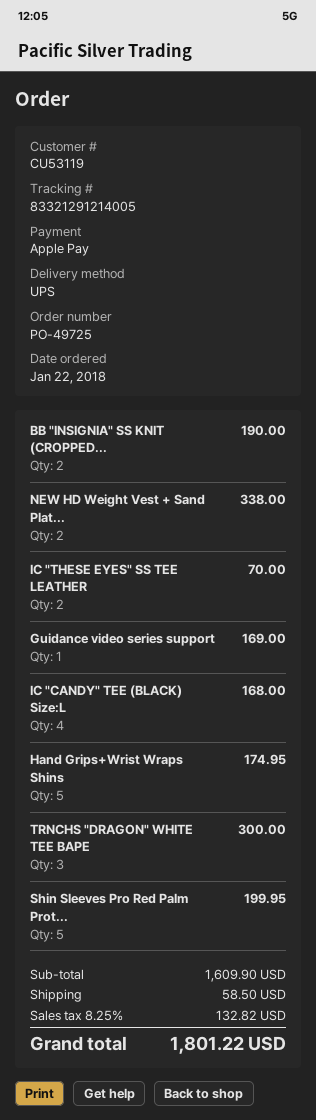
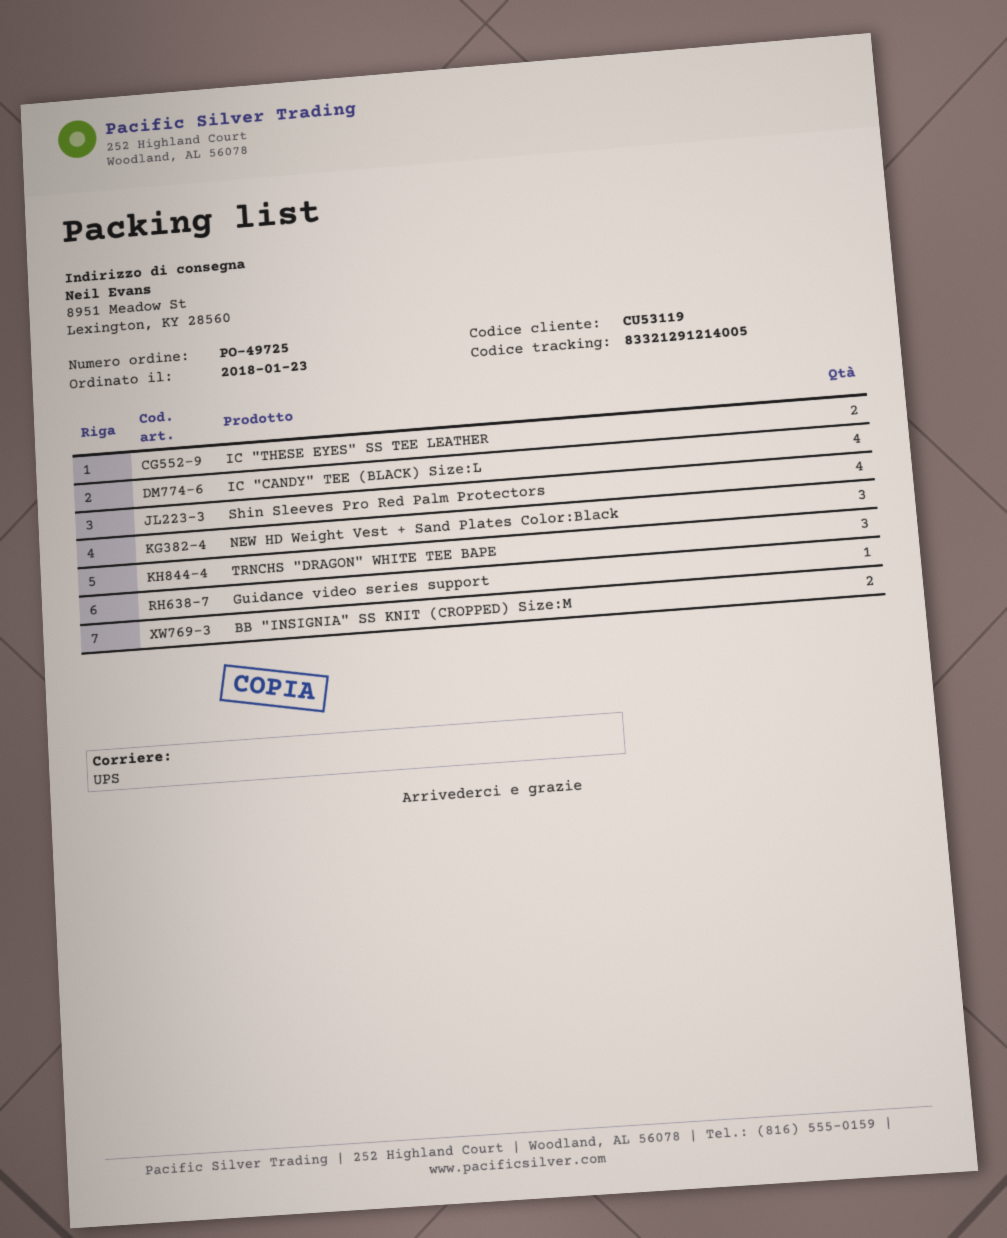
order date: 2018-01-22 -> 2018-01-23
NEW HD Weight Vest + Sand Plat...: 2 -> 3
Hand Grips+Wrist Wraps Shins: 5 -> none
Shin Sleeves Pro Red Palm Prot...: 5 -> 4

